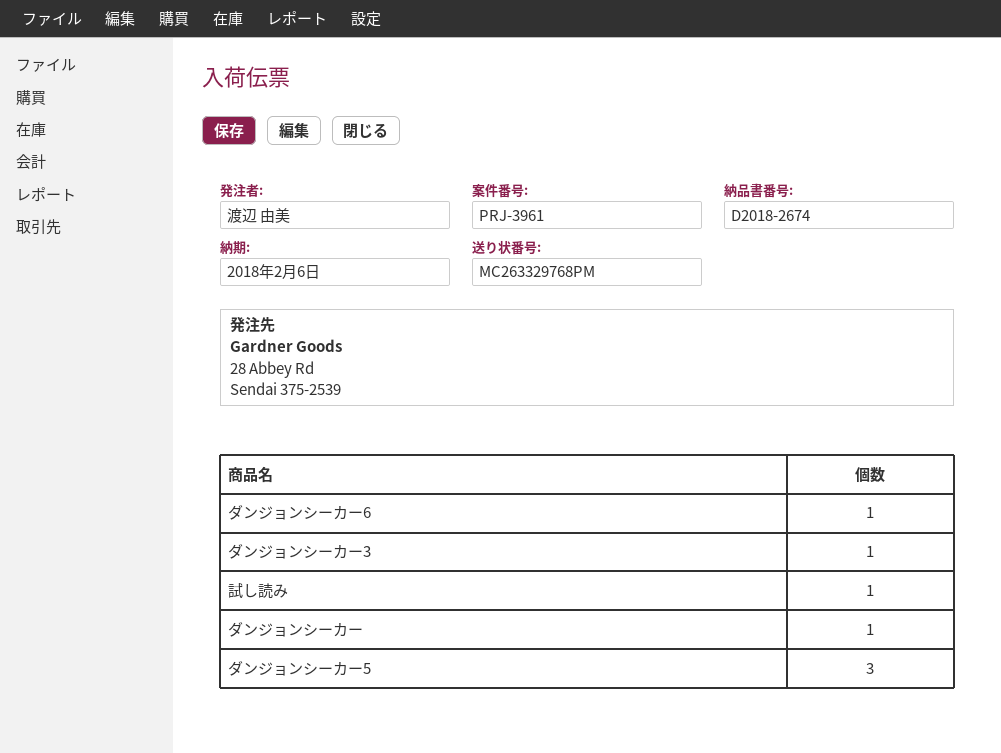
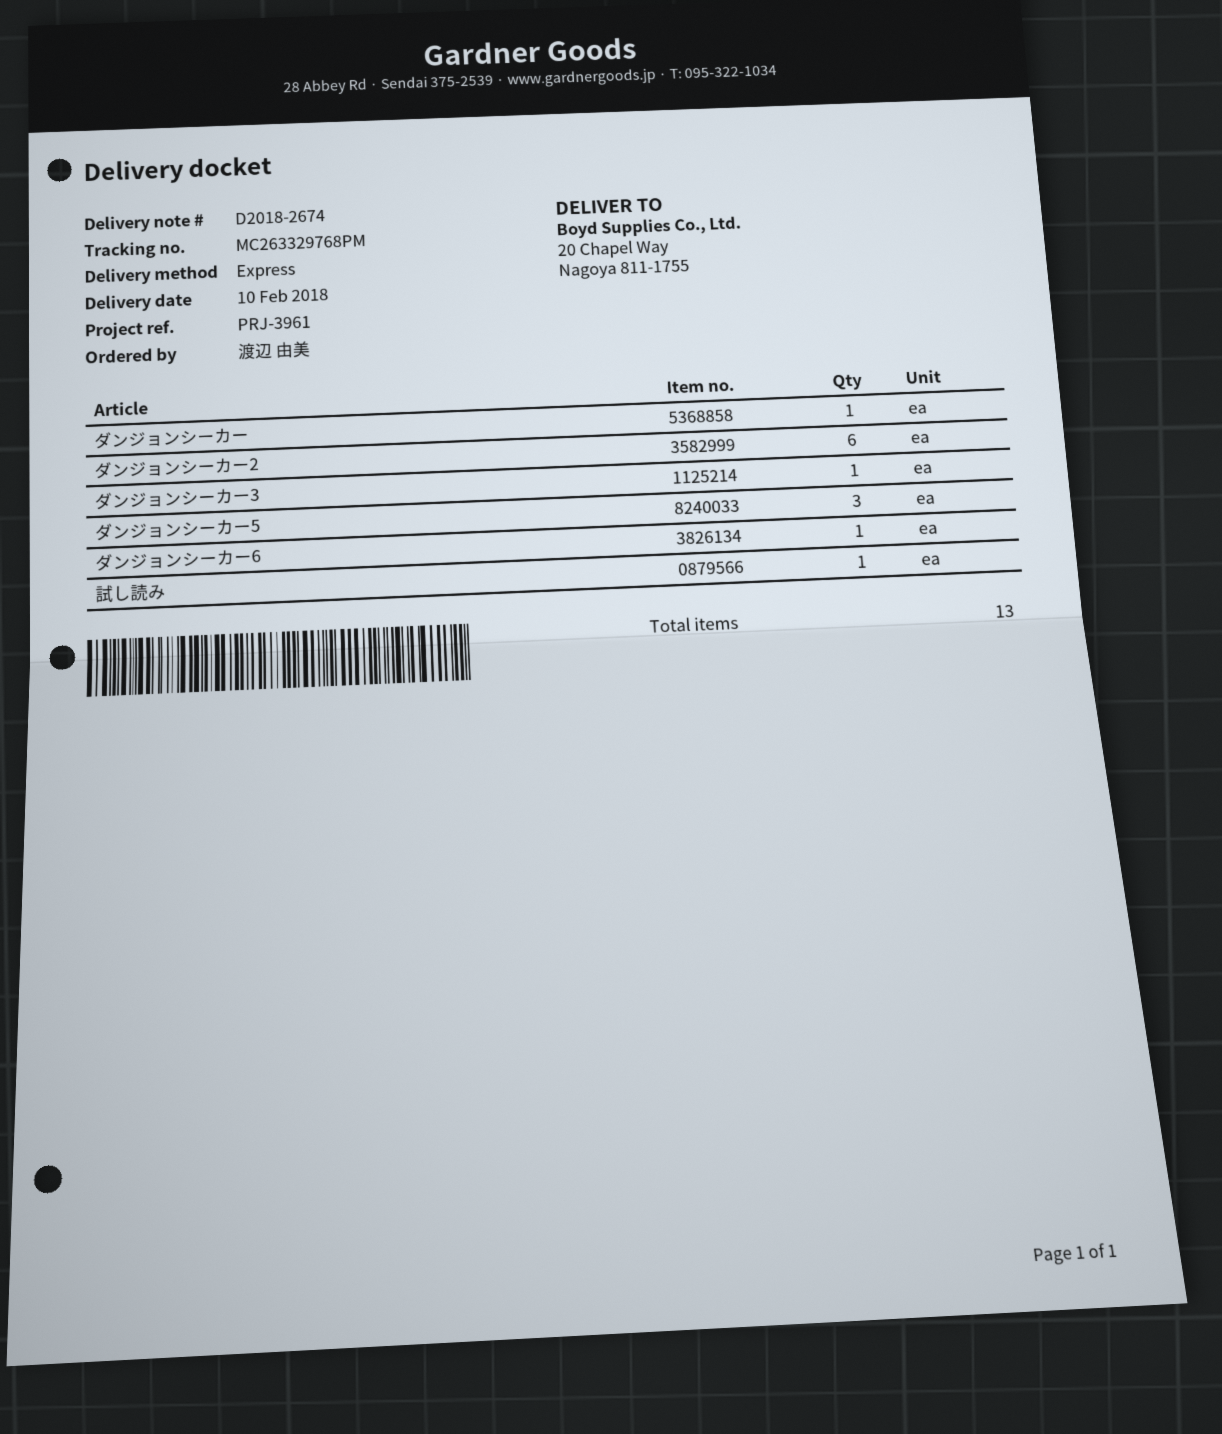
delivery date: 2018-02-06 -> 2018-02-10
ダンジョンシーカー2: none -> 6

